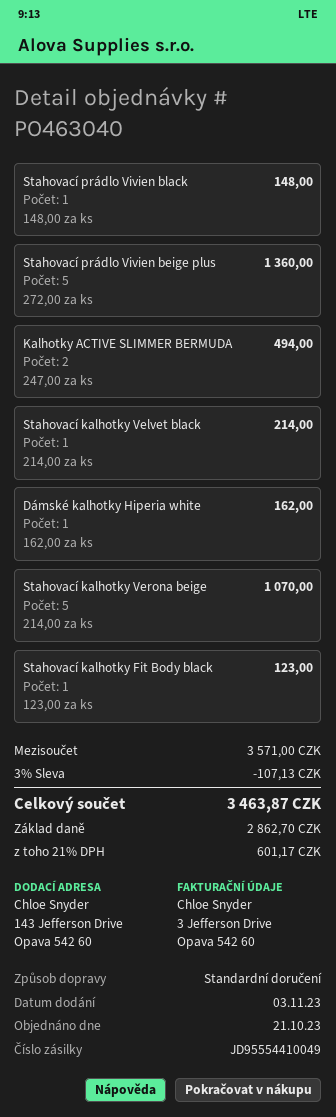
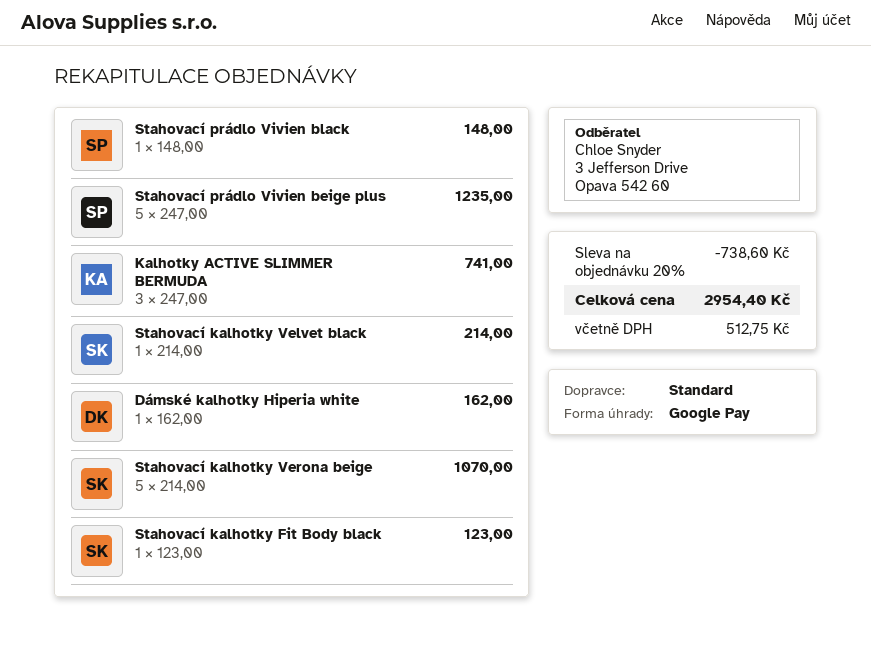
Stahovací prádlo Vivien beige plus: 5 x 272.00 = 1360.00 -> 5 x 247.00 = 1235.00
Kalhotky ACTIVE SLIMMER BERMUDA: 2 x 247.00 = 494.00 -> 3 x 247.00 = 741.00
discount: 3% = 107.13 -> 20% = 738.60
tax: 601.17 -> 512.75
total: 3463.87 -> 2954.40

